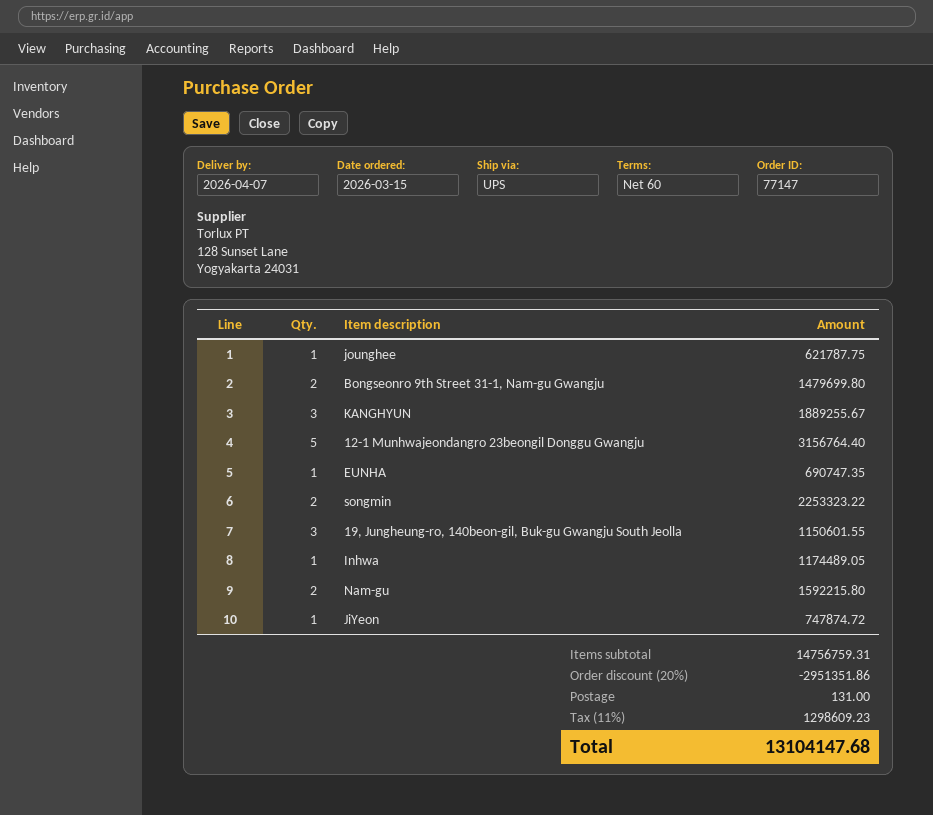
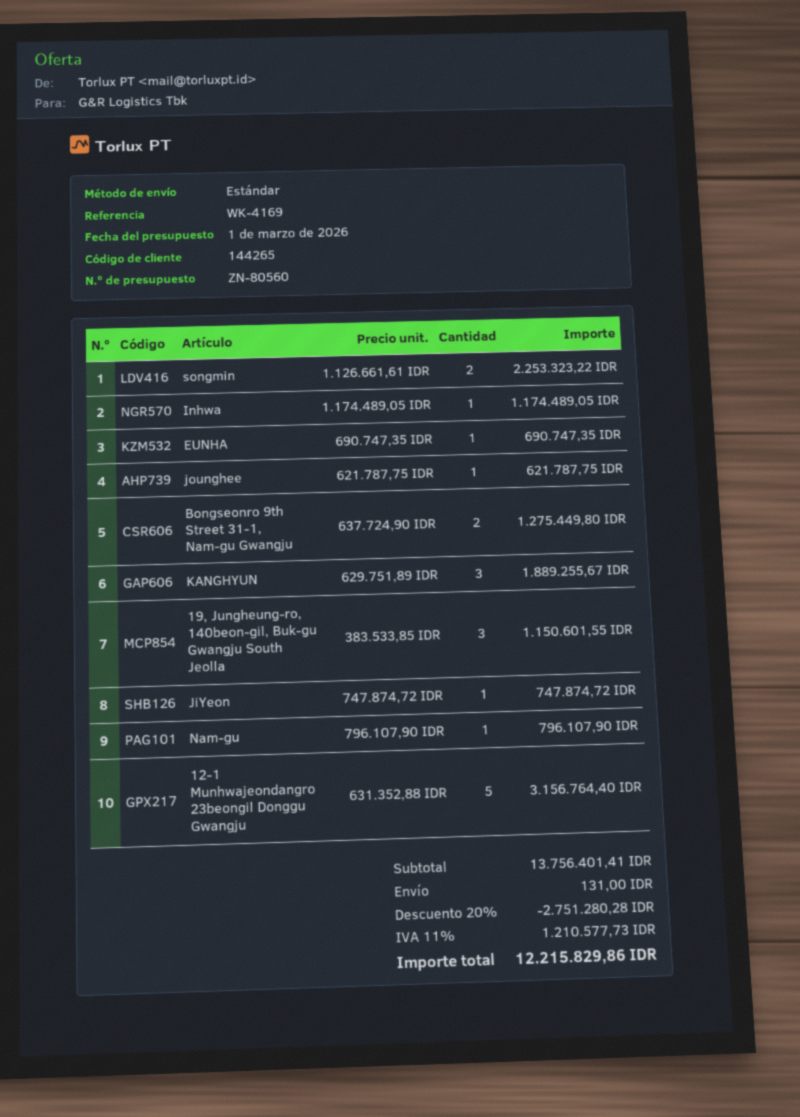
shipping method: UPS -> standard
Bongseonro 9th Street 31-1, Nam-gu Gwangju: 2 for 1479699.80 -> 2 for 1275449.80
Nam-gu: 2 for 1592215.80 -> 1 for 796107.90
subtotal: 14756759.31 -> 13756401.41
discount: 20% = 2951351.86 -> 20% = 2751280.28
tax: 11% = 1298609.23 -> 11% = 1210577.73
total: 13104147.68 -> 12215829.86

